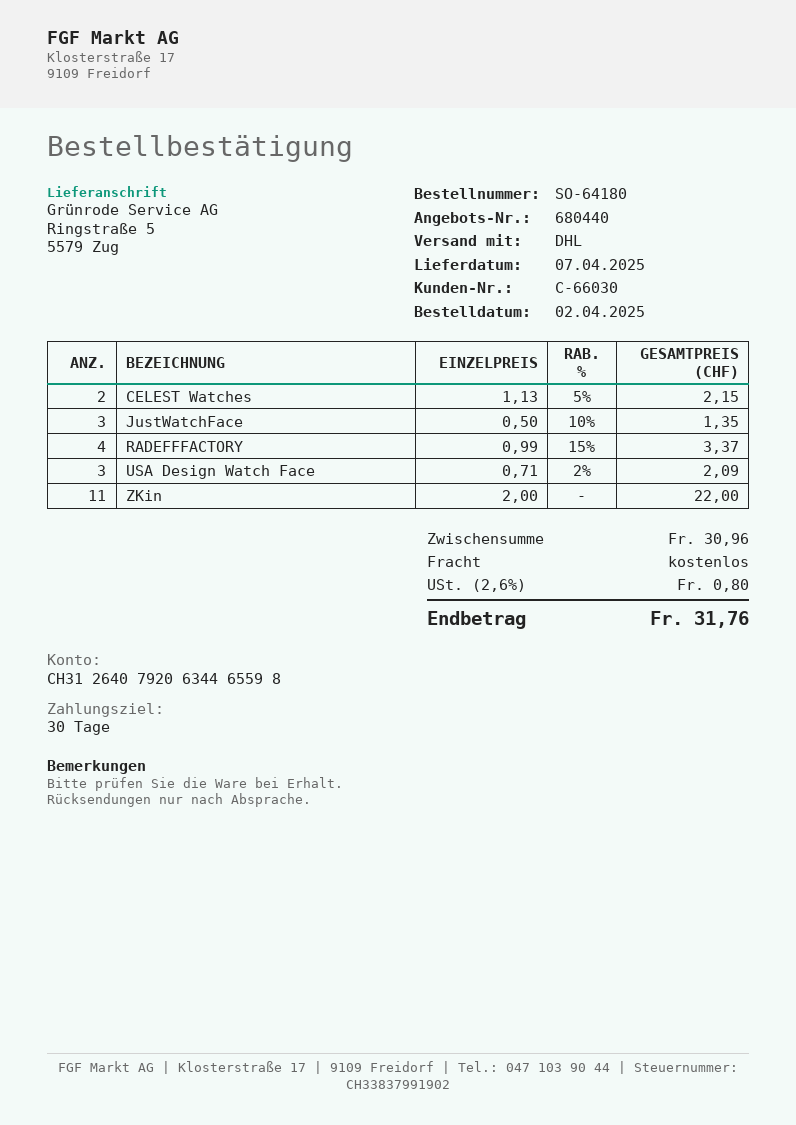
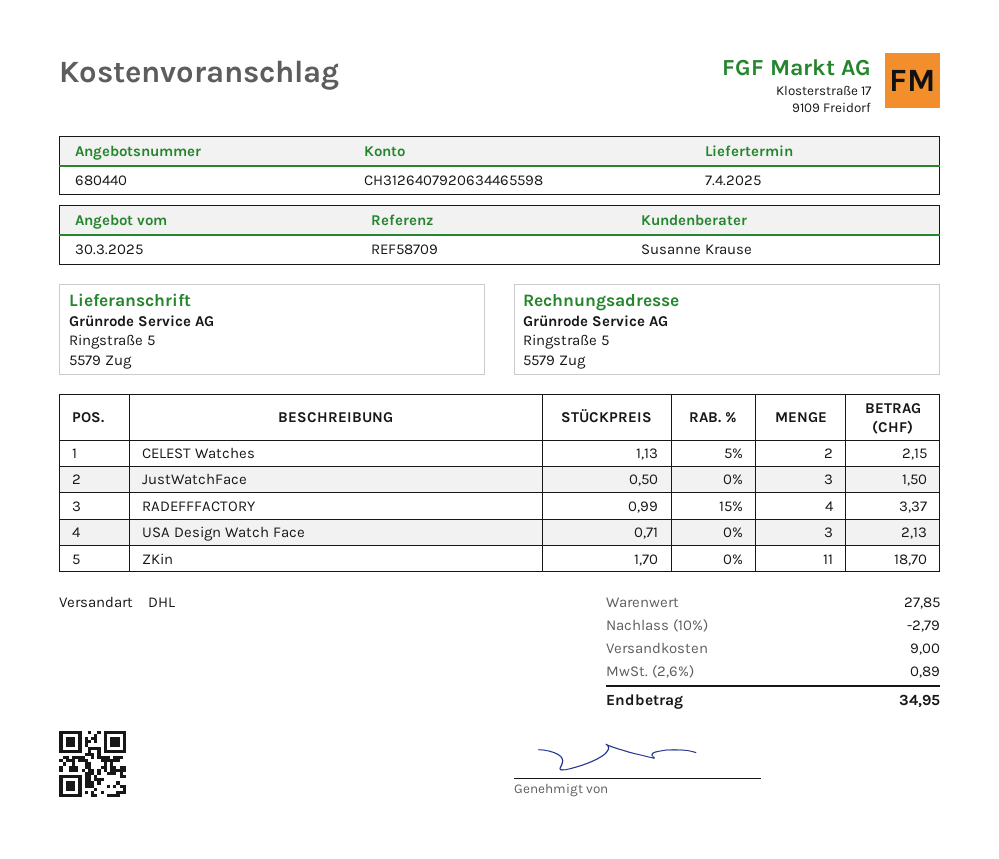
JustWatchFace: 3 x 0.50 - 10% = 1.35 -> 3 x 0.50 = 1.50
USA Design Watch Face: 3 x 0.71 - 2% = 2.09 -> 3 x 0.71 = 2.13
ZKin: 11 x 2.00 = 22.00 -> 11 x 1.70 = 18.70
subtotal: 30.96 -> 27.85
discount: none -> 10% = 2.79
shipping: 0.00 -> 9.00
tax: 2.6% = 0.80 -> 2.6% = 0.89
total: 31.76 -> 34.95

